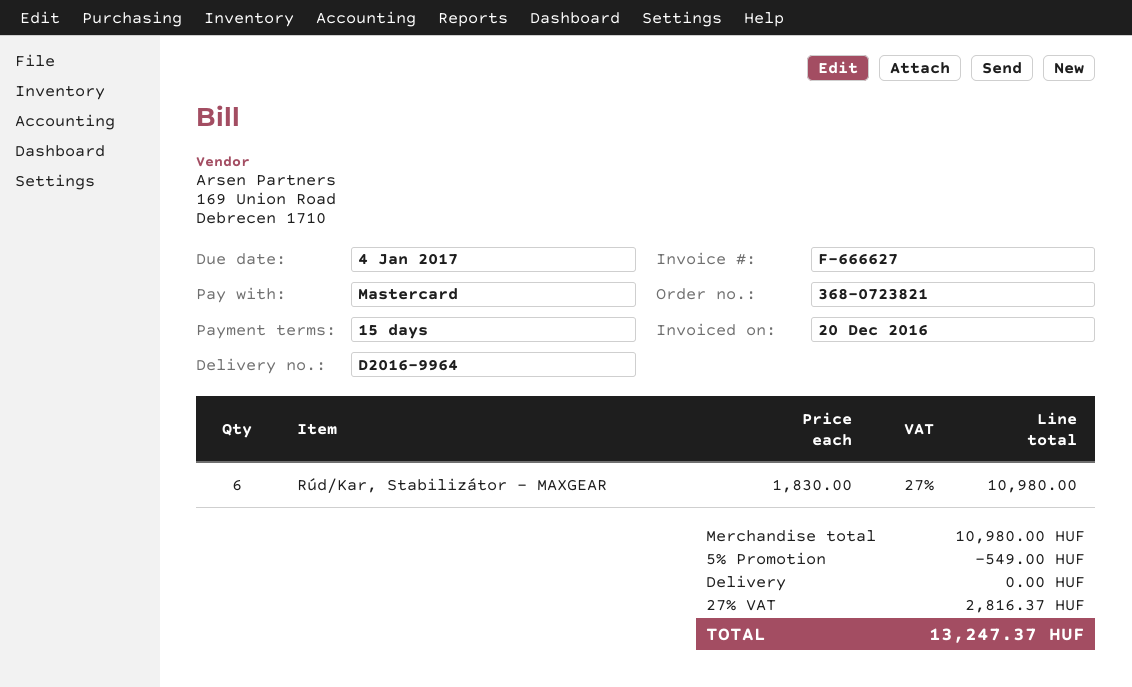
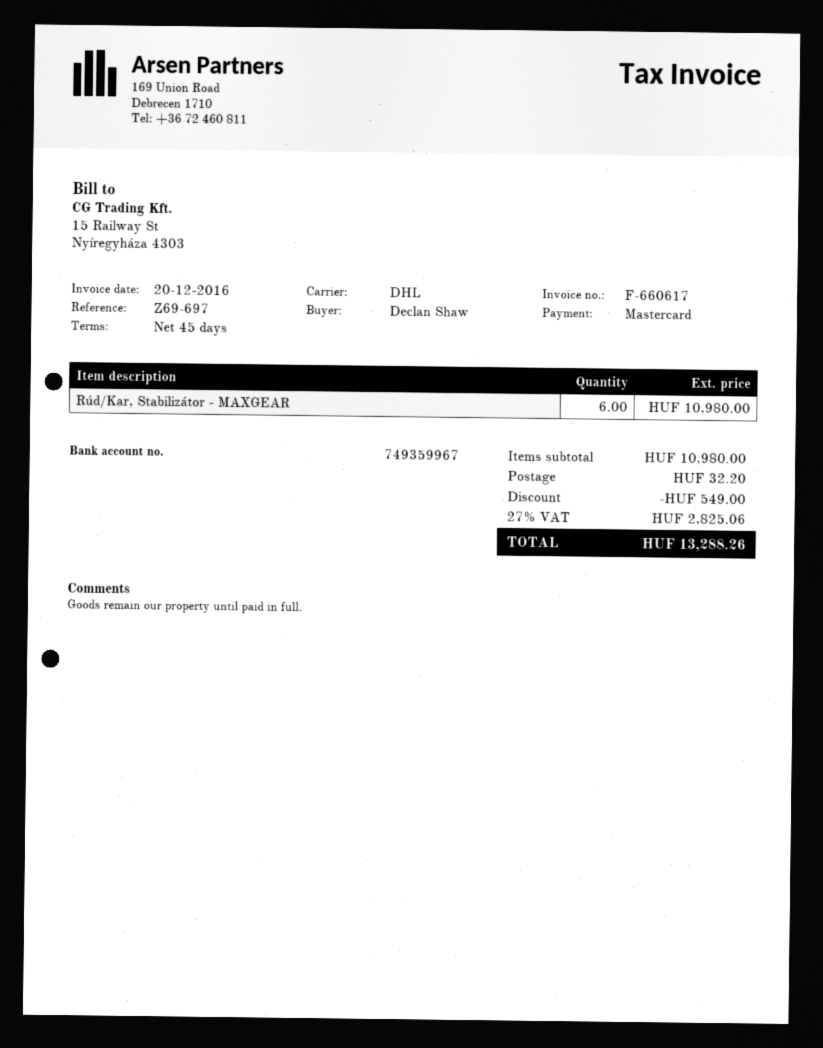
invoice number: F-666627 -> F-660617
payment terms: 15 days -> 45 days
shipping: 0.00 -> 32.20
tax: 27% = 2816.37 -> 27% = 2825.06
total: 13247.37 -> 13288.26

